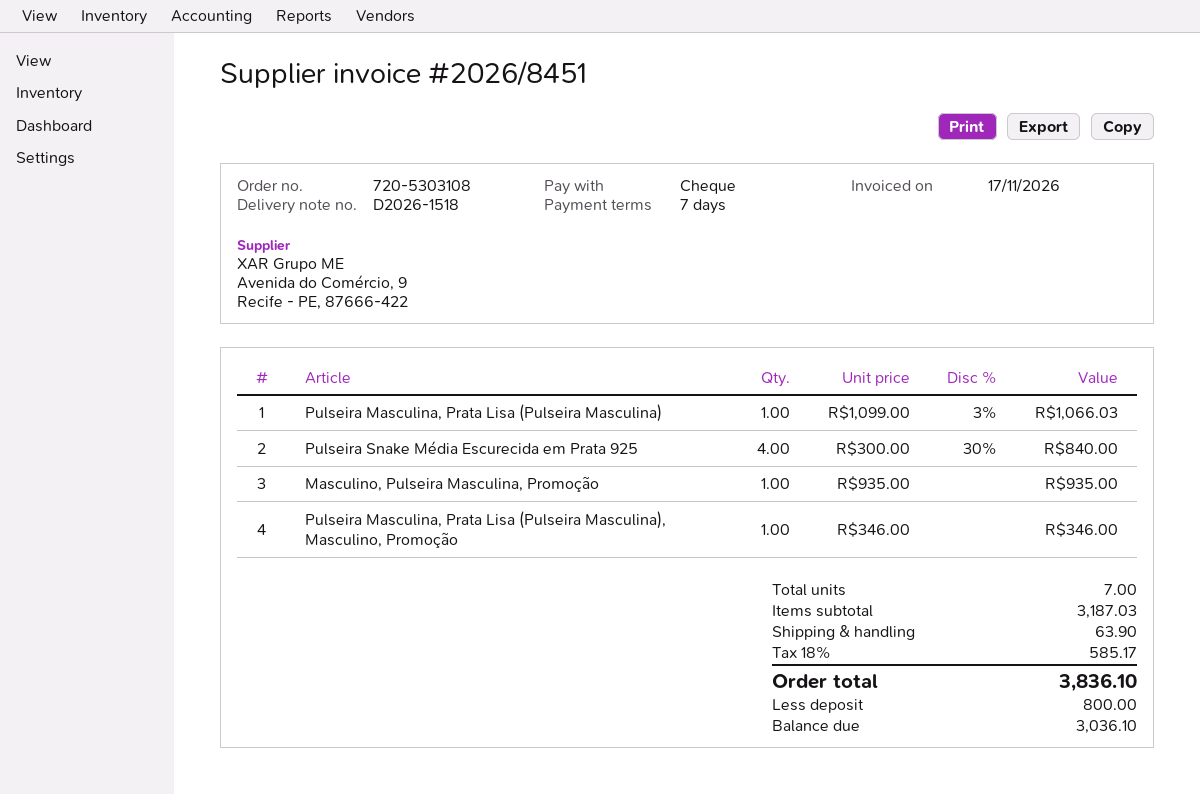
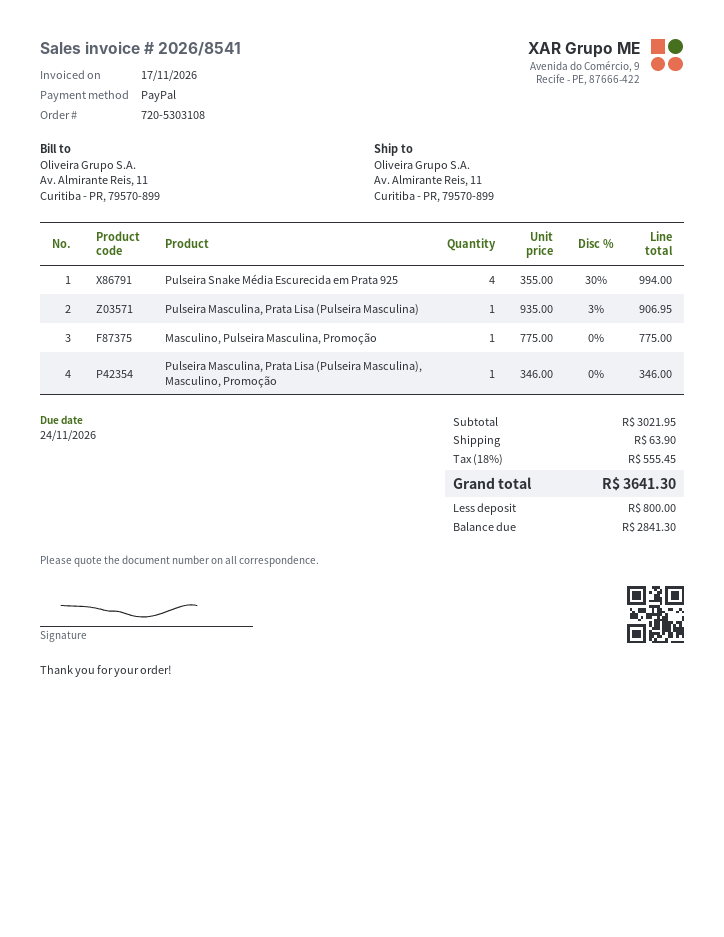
invoice number: 2026/8451 -> 2026/8541
payment method: cheque -> PayPal
Pulseira Masculina, Prata Lisa (Pulseira Masculina): 1 x 1099.00 - 3% = 1066.03 -> 1 x 935.00 - 3% = 906.95
Pulseira Snake Média Escurecida em Prata 925: 4 x 300.00 - 30% = 840.00 -> 4 x 355.00 - 30% = 994.00
Masculino, Pulseira Masculina, Promoção: 1 x 935.00 = 935.00 -> 1 x 775.00 = 775.00
subtotal: 3187.03 -> 3021.95
tax: 18% = 585.17 -> 18% = 555.45
total: 3836.10 -> 3641.30
balance: 3036.10 -> 2841.30

